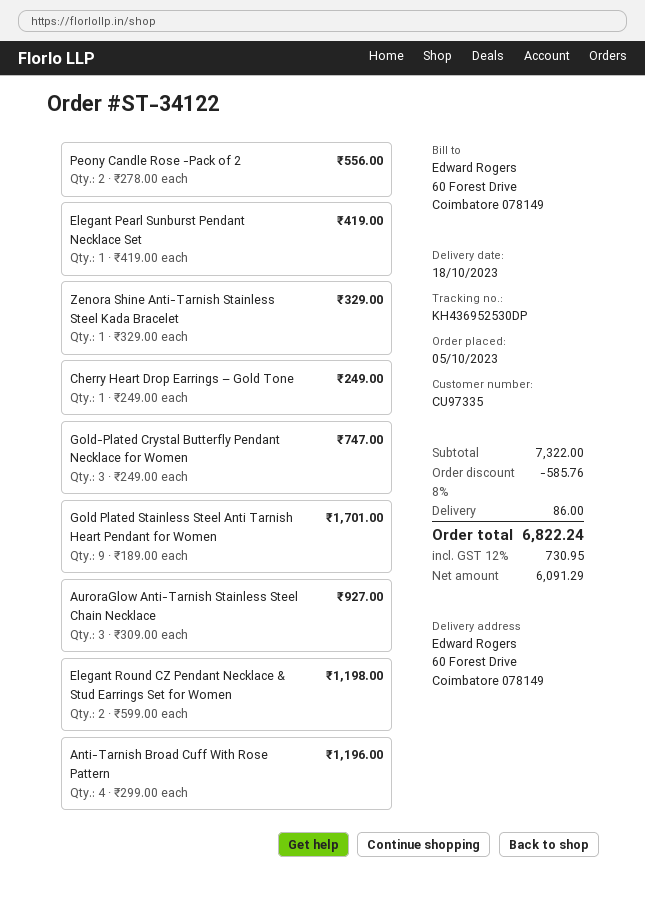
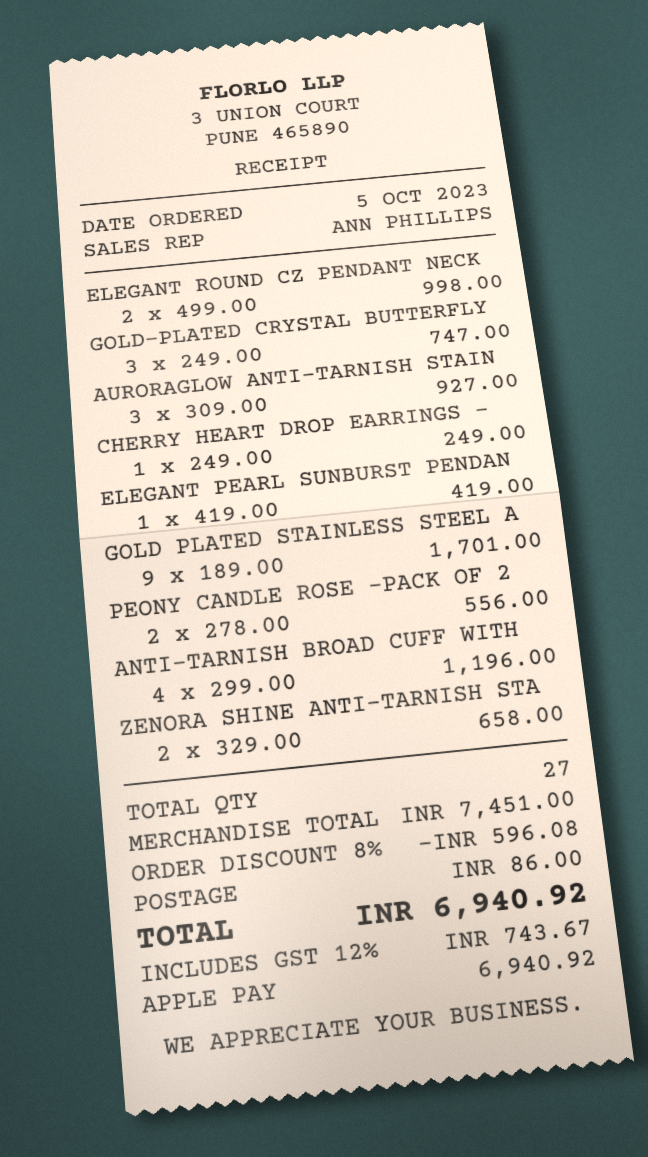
Zenora Shine Anti-Tarnish Stainless Steel Kada Bracelet: 1 x 329.00 = 329.00 -> 2 x 329.00 = 658.00
Elegant Round CZ Pendant Necklace & Stud Earrings Set for Women: 2 x 599.00 = 1198.00 -> 2 x 499.00 = 998.00
subtotal: 7322.00 -> 7451.00
discount: 8% = 585.76 -> 8% = 596.08
tax: 12% = 730.95 -> 12% = 743.67
total: 6822.24 -> 6940.92

